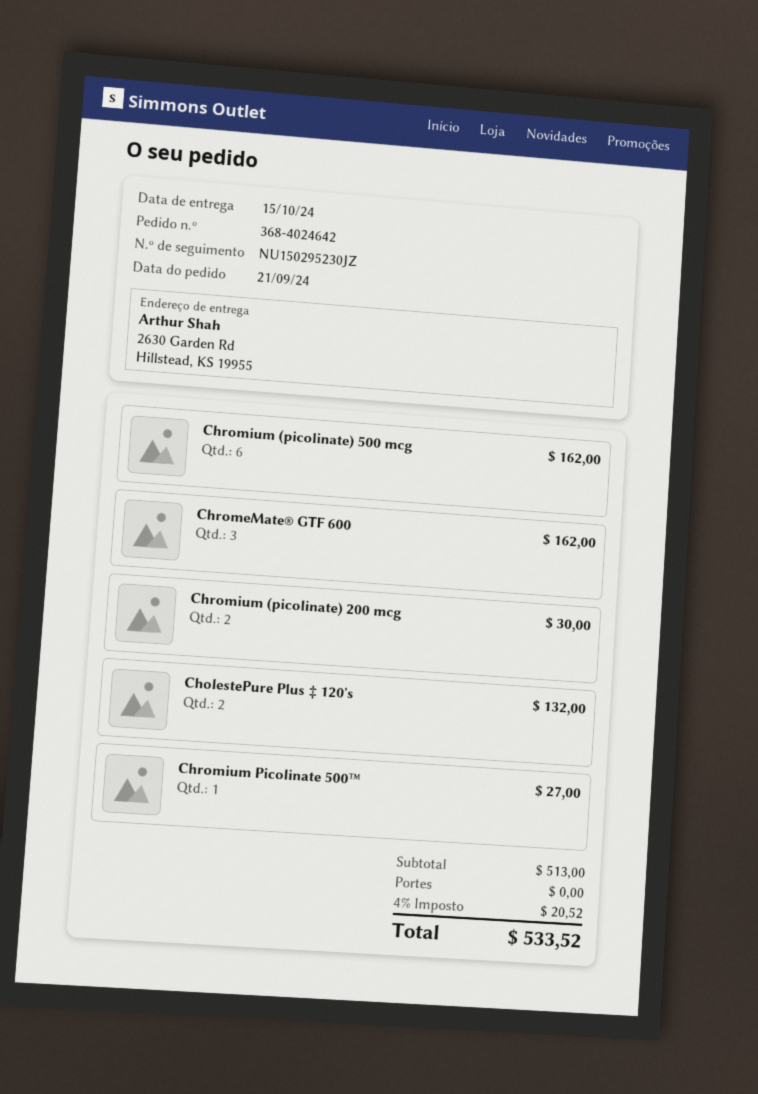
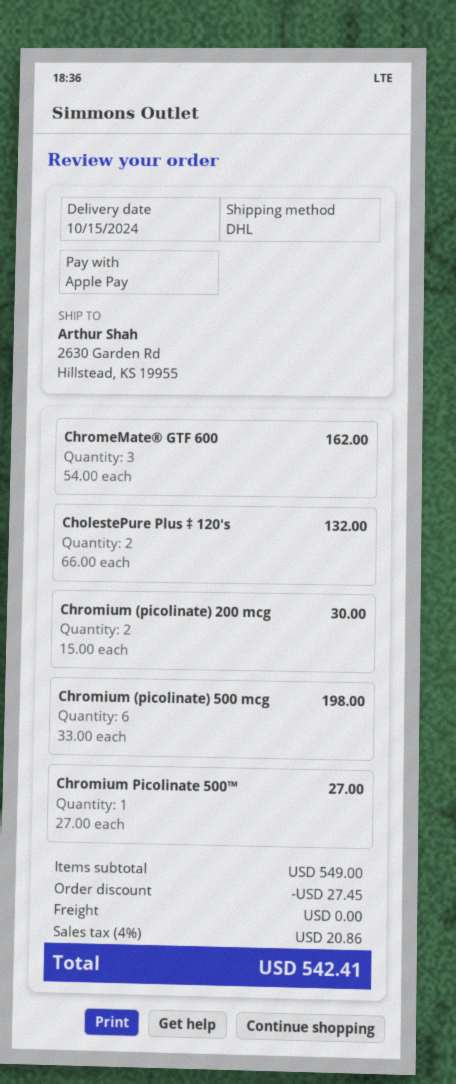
Chromium (picolinate) 500 mcg: 6 for 162.00 -> 6 for 198.00
subtotal: 513.00 -> 549.00
discount: none -> 27.45
tax: 4% = 20.52 -> 4% = 20.86
total: 533.52 -> 542.41

